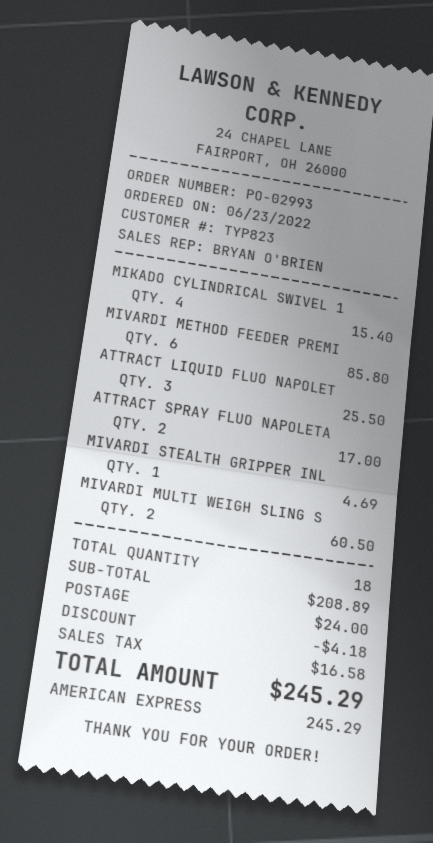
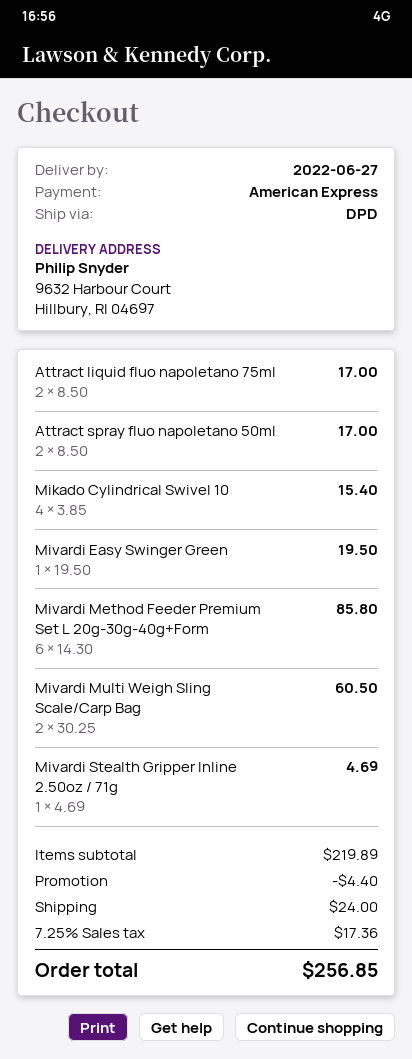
ATTRACT LIQUID FLUO NAPOLET: 3 for 25.50 -> 2 for 17.00
Mivardi Easy Swinger Green: none -> 1 for 19.50
subtotal: 208.89 -> 219.89
discount: 4.18 -> 4.40
tax: 16.58 -> 17.36
total: 245.29 -> 256.85

